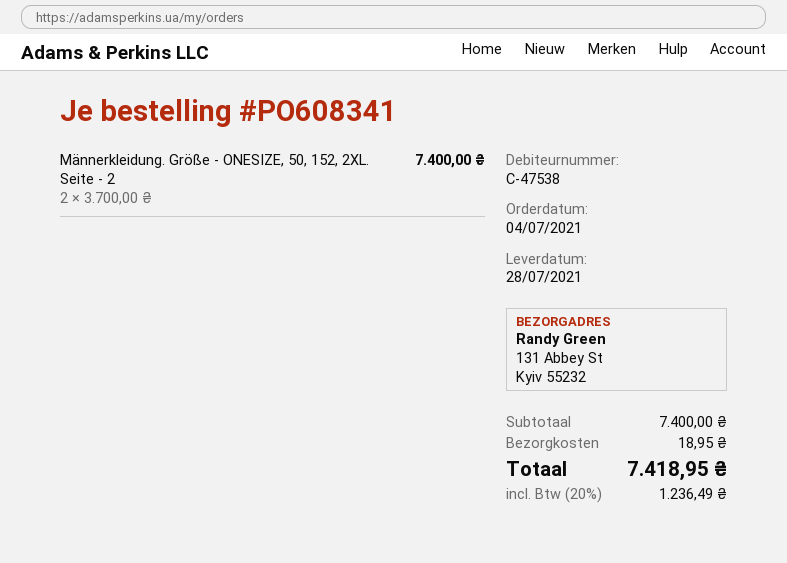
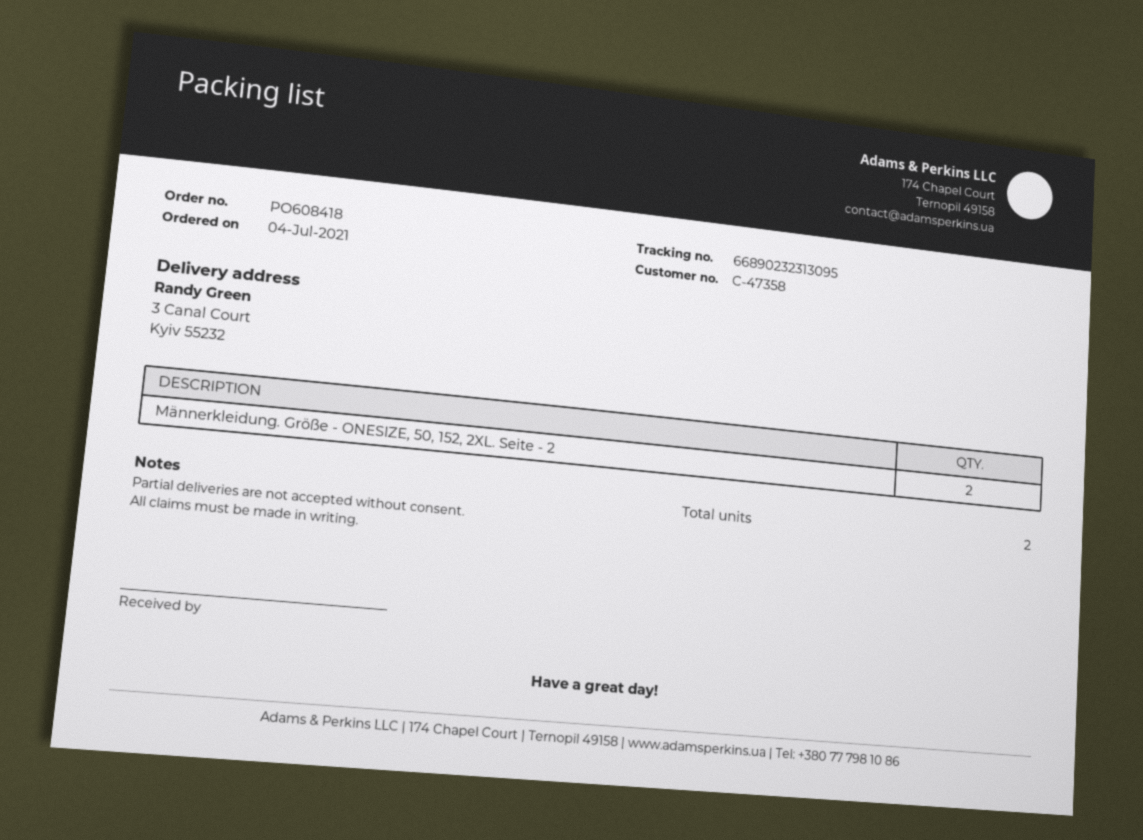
order number: PO608341 -> PO608418
customer number: C-47538 -> C-47358
ship to: 131 Abbey St, Kyiv 55232 -> 3 Canal Court, Kyiv 55232

